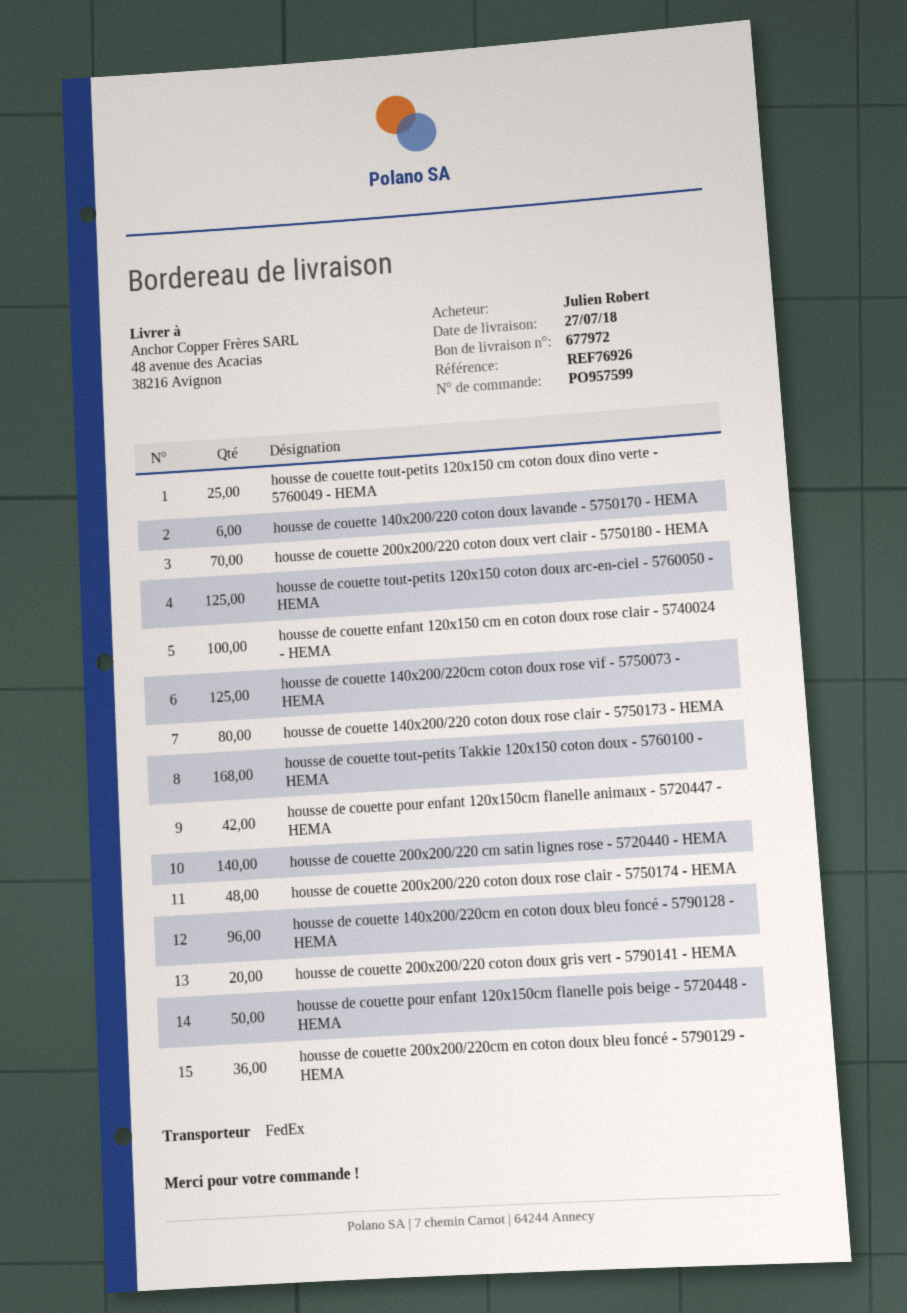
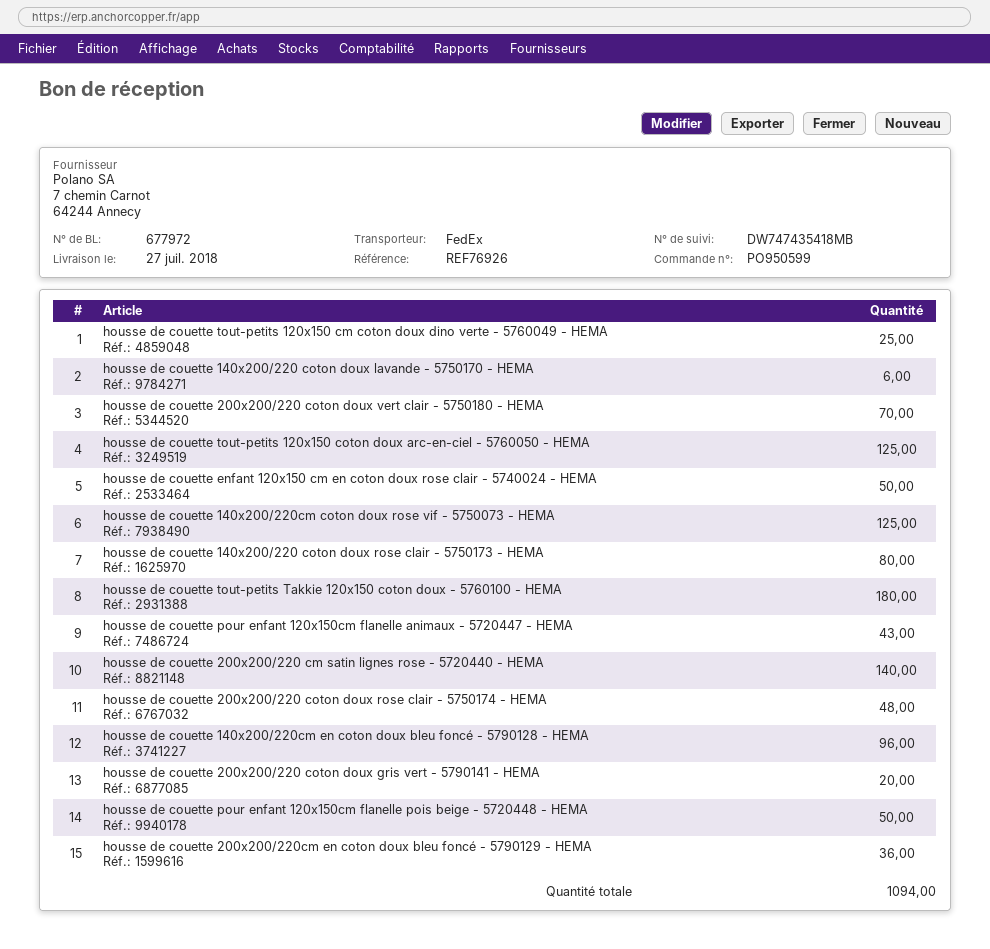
order number: PO957599 -> PO950599
housse de couette enfant 120x150 cm en coton doux rose clair - 5740024 - HEMA: 100 -> 50
housse de couette tout-petits Takkie 120x150 coton doux - 5760100 - HEMA: 168 -> 180
housse de couette pour enfant 120x150cm flanelle animaux - 5720447 - HEMA: 42 -> 43

